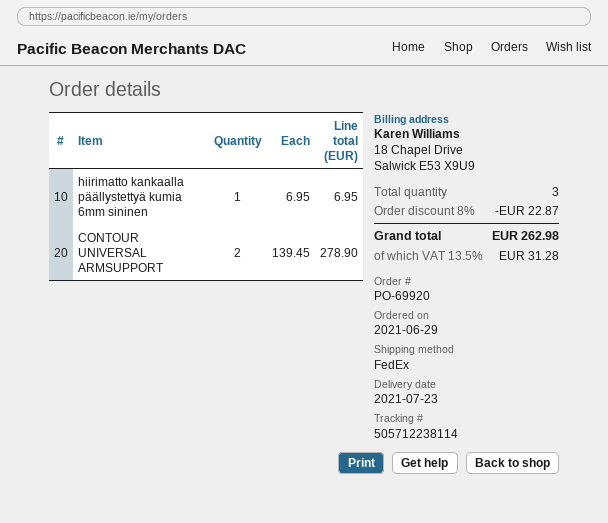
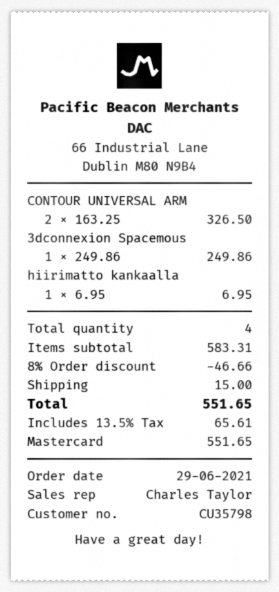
CONTOUR UNIVERSAL ARMSUPPORT: 2 x 139.45 = 278.90 -> 2 x 163.25 = 326.50
3dconnexion Spacemous: none -> 1 x 249.86 = 249.86
total quantity: 3 -> 4
discount: 8% = 22.87 -> 8% = 46.66
shipping: none -> 15.00
tax: 13.5% = 31.28 -> 13.5% = 65.61
total: 262.98 -> 551.65

